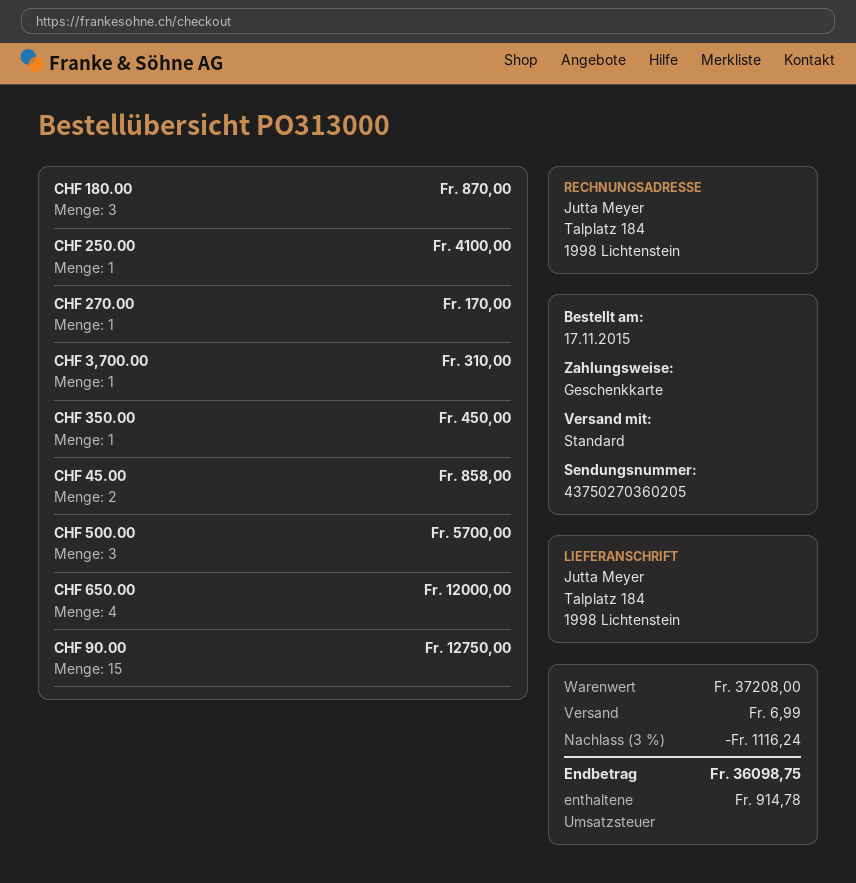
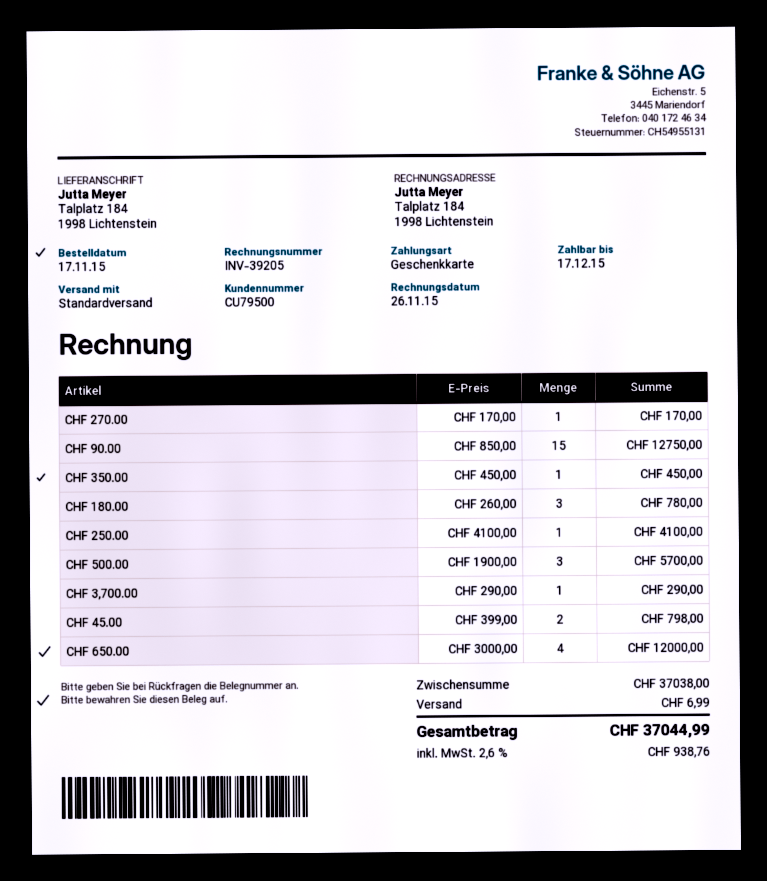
CHF 180.00: 3 for 870.00 -> 3 for 780.00
CHF 3,700.00: 1 for 310.00 -> 1 for 290.00
CHF 45.00: 2 for 858.00 -> 2 for 798.00
subtotal: 37208.00 -> 37038.00
discount: 3% = 1116.24 -> none
tax: 914.78 -> 938.76
total: 36098.75 -> 37044.99

